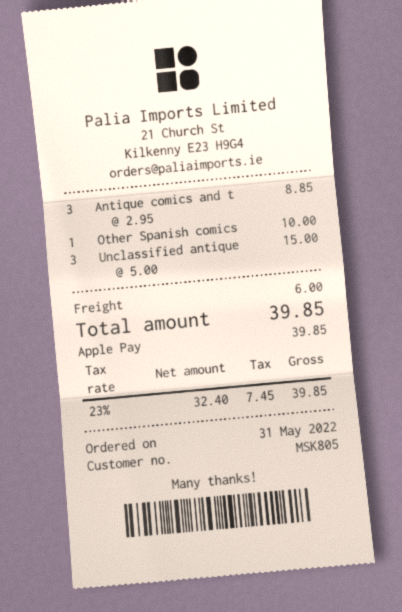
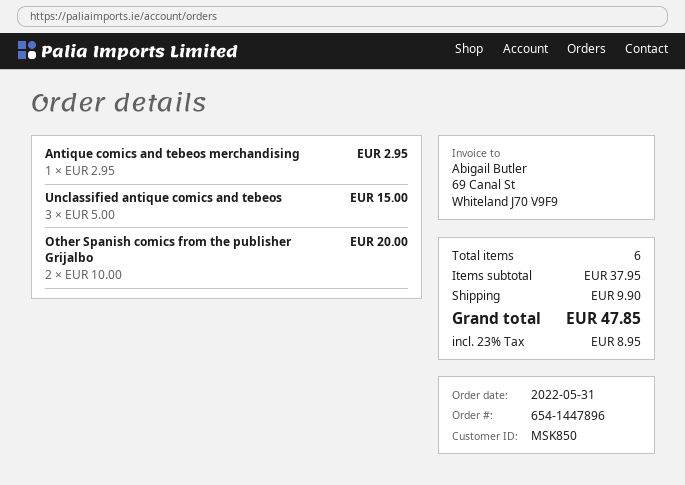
customer number: MSK805 -> MSK850
Antique comics and t: 3 x 2.95 = 8.85 -> 1 x 2.95 = 2.95
Other Spanish comics: 1 x 10.00 = 10.00 -> 2 x 10.00 = 20.00
shipping: 6.00 -> 9.90
tax: 23% = 7.45 -> 23% = 8.95
total: 39.85 -> 47.85

